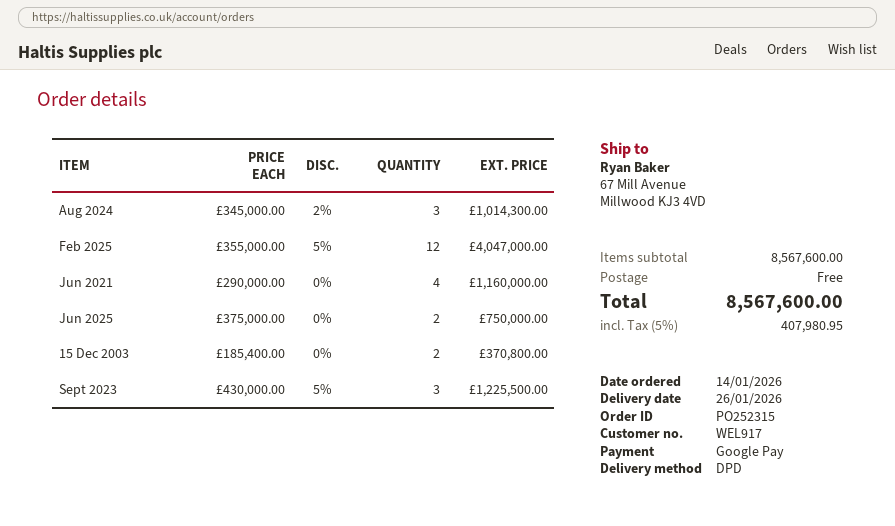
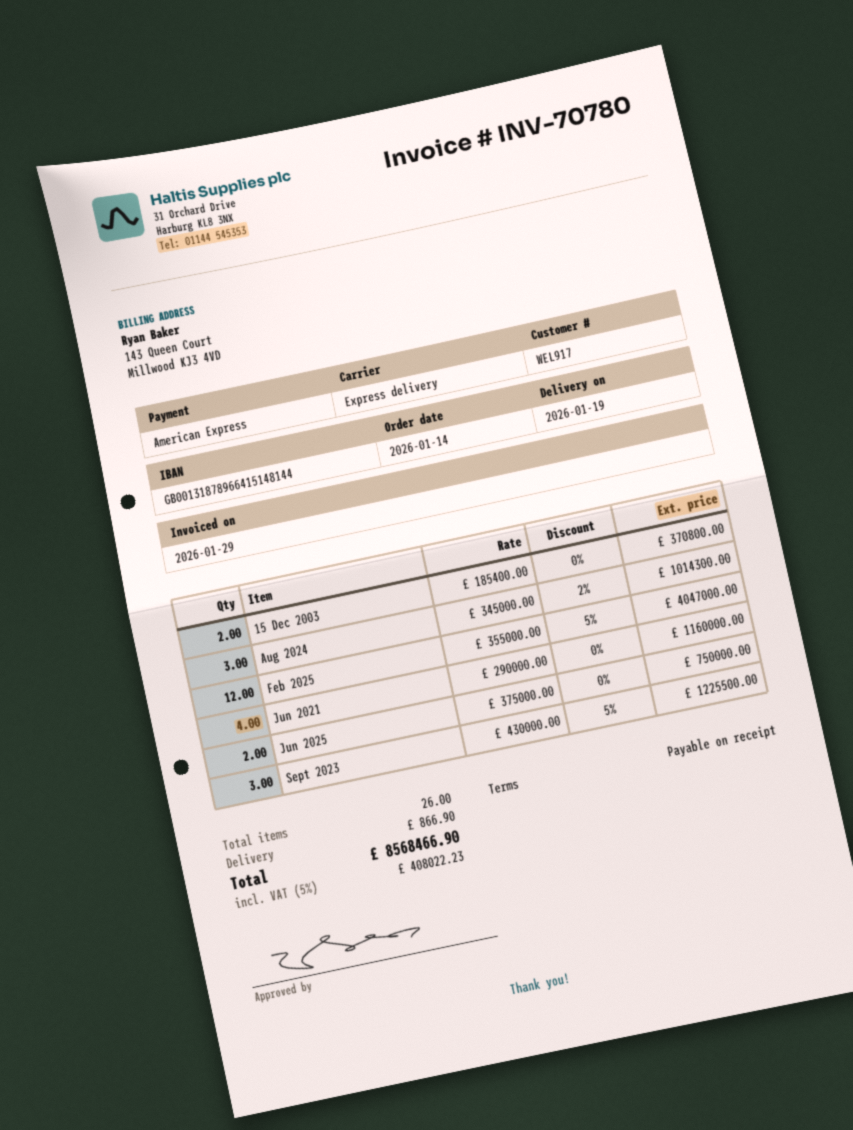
delivery date: 2026-01-26 -> 2026-01-19
payment method: Google Pay -> American Express
shipping method: DPD -> express
shipping: 0.00 -> 866.90
tax: 5% = 407980.95 -> 5% = 408022.23
total: 8567600.00 -> 8568466.90

